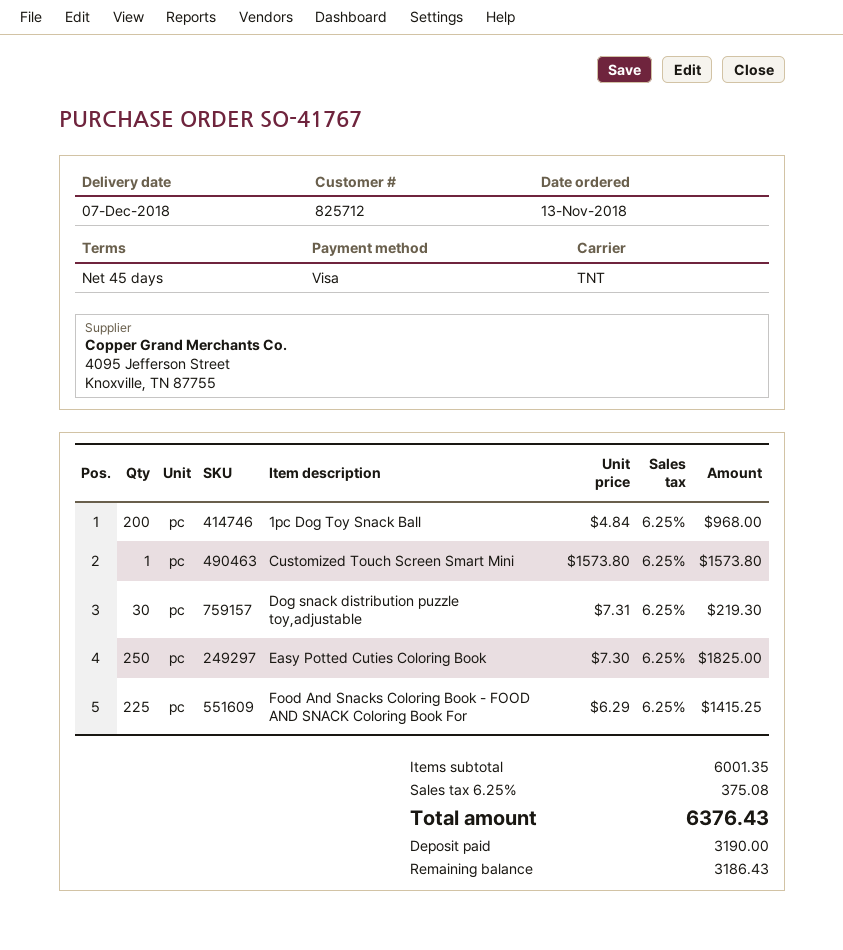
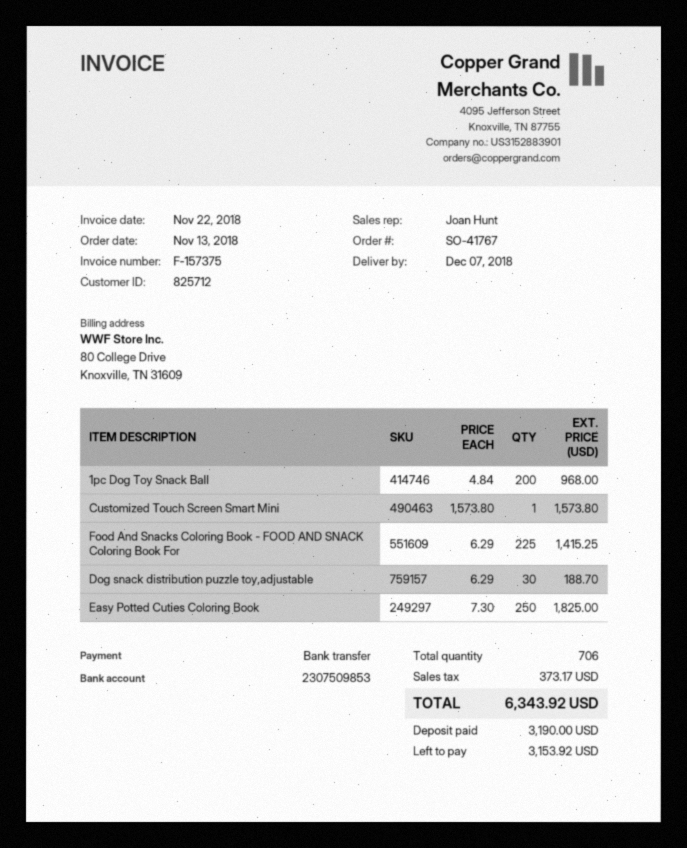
payment method: Visa -> bank transfer
Dog snack distribution puzzle toy,adjustable: 30 x 7.31 = 219.30 -> 30 x 6.29 = 188.70
tax: 375.08 -> 373.17
total: 6376.43 -> 6343.92
balance: 3186.43 -> 3153.92

